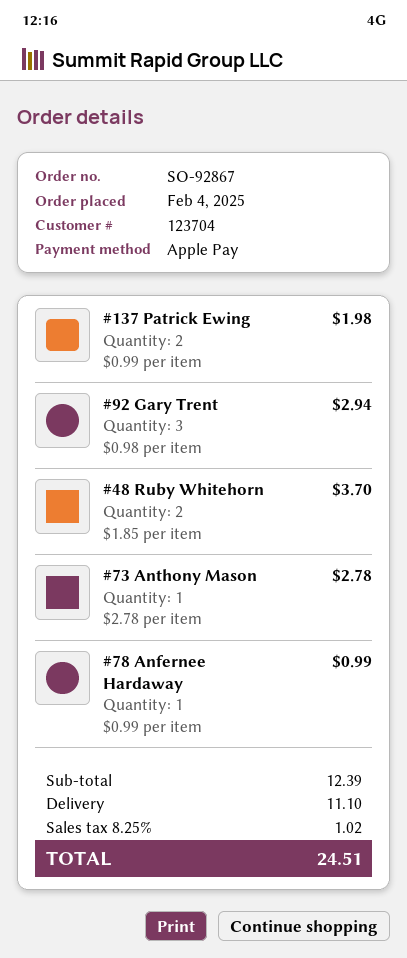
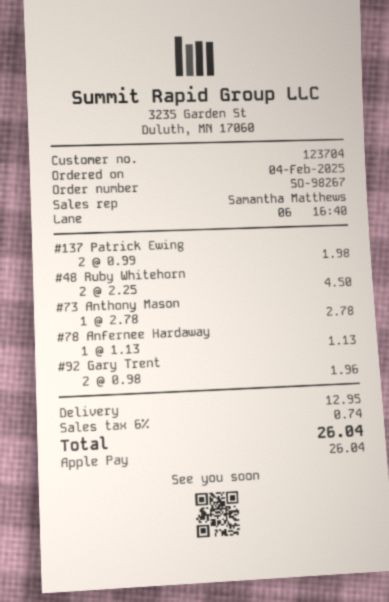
order number: SO-92867 -> SO-98267
#92 Gary Trent: 3 x 0.98 = 2.94 -> 2 x 0.98 = 1.96
#48 Ruby Whitehorn: 2 x 1.85 = 3.70 -> 2 x 2.25 = 4.50
#78 Anfernee Hardaway: 1 x 0.99 = 0.99 -> 1 x 1.13 = 1.13
shipping: 11.10 -> 12.95
tax: 8.25% = 1.02 -> 6% = 0.74
total: 24.51 -> 26.04

